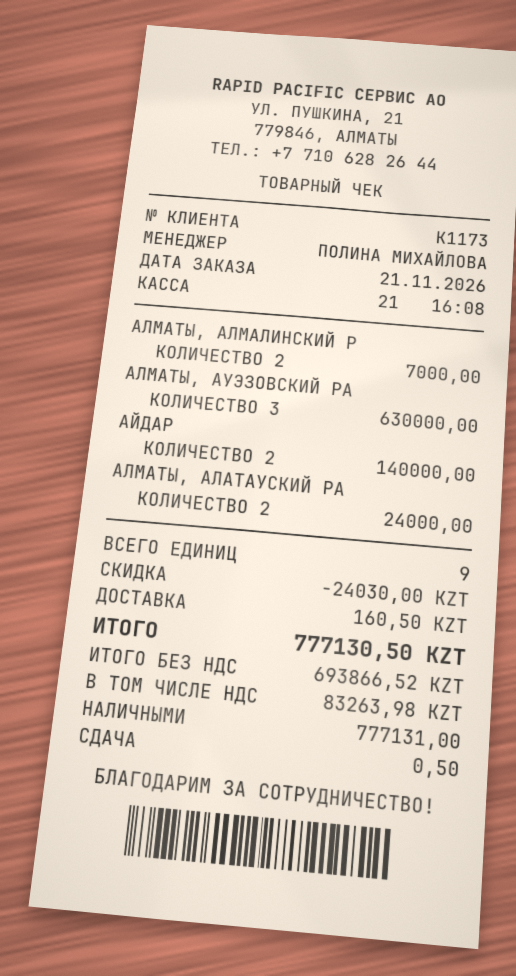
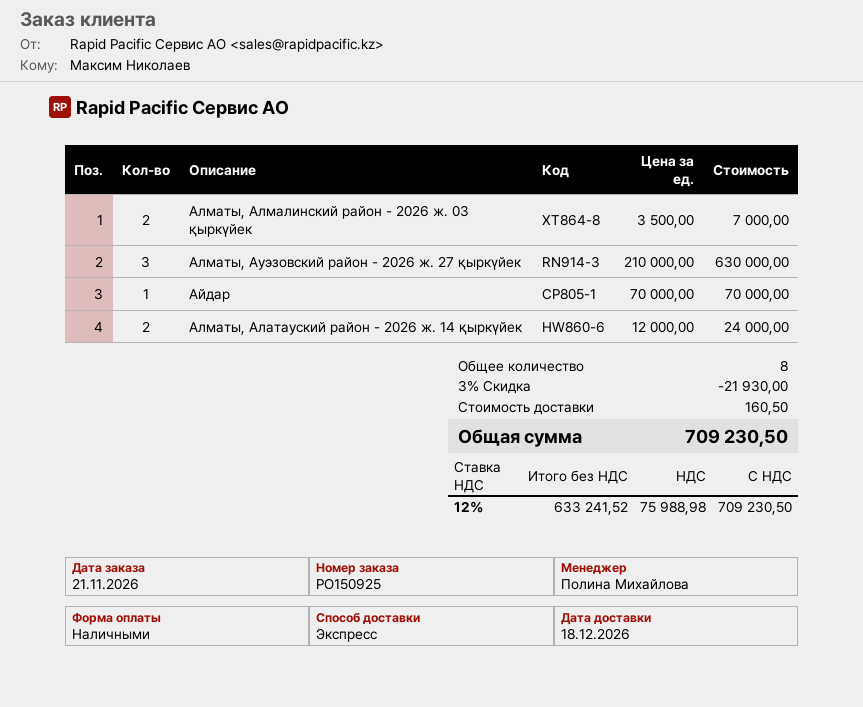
АЙДАР: 2 for 140000.00 -> 1 for 70000.00
total quantity: 9 -> 8
discount: 24030.00 -> 21930.00
net: 693866.52 -> 633241.52
tax: 83263.98 -> 75988.98
total: 777130.50 -> 709230.50

